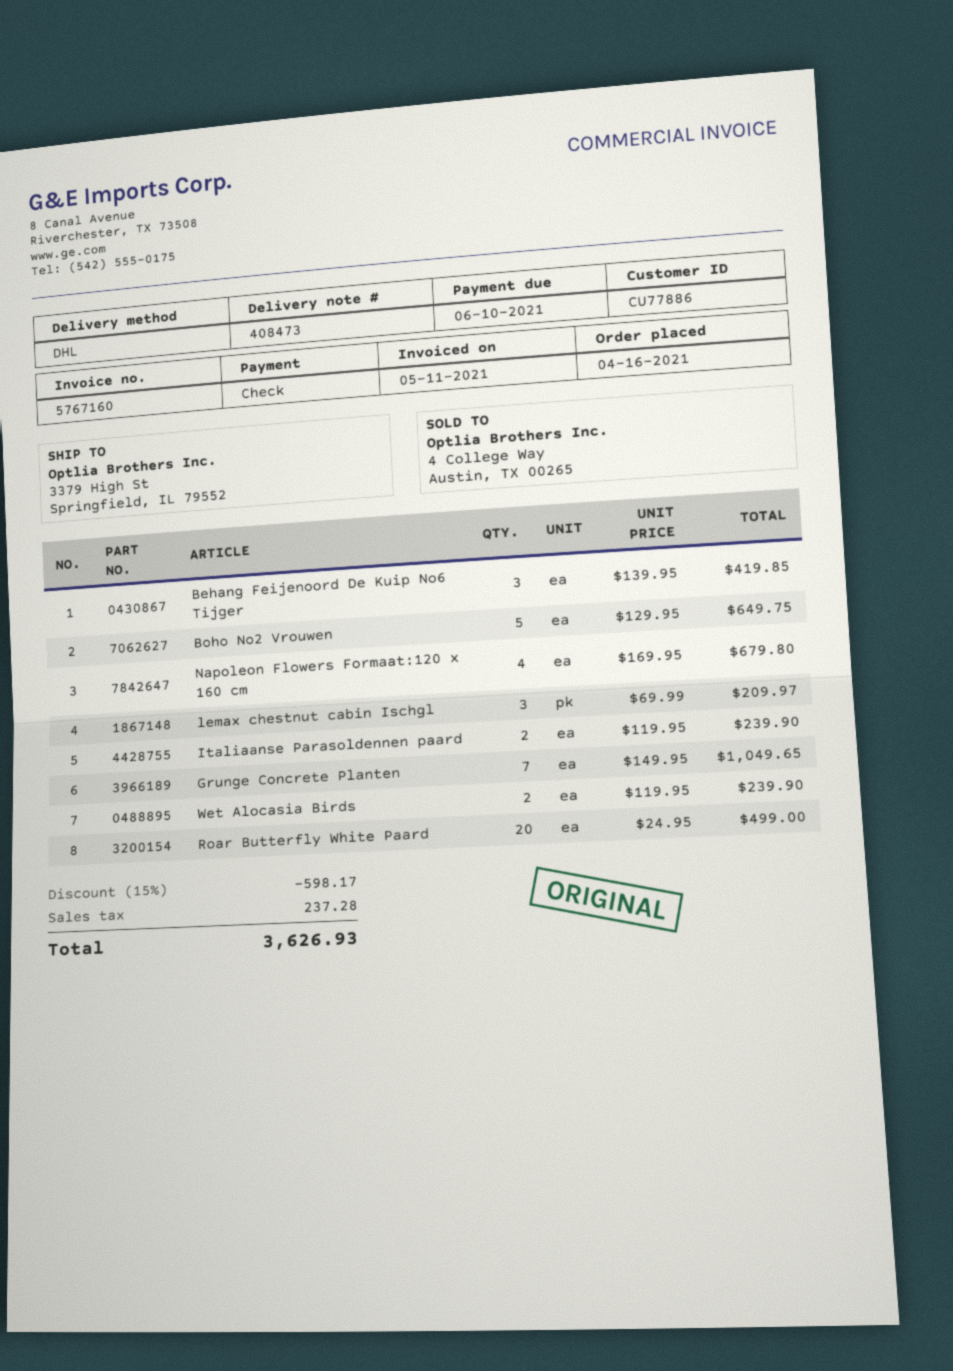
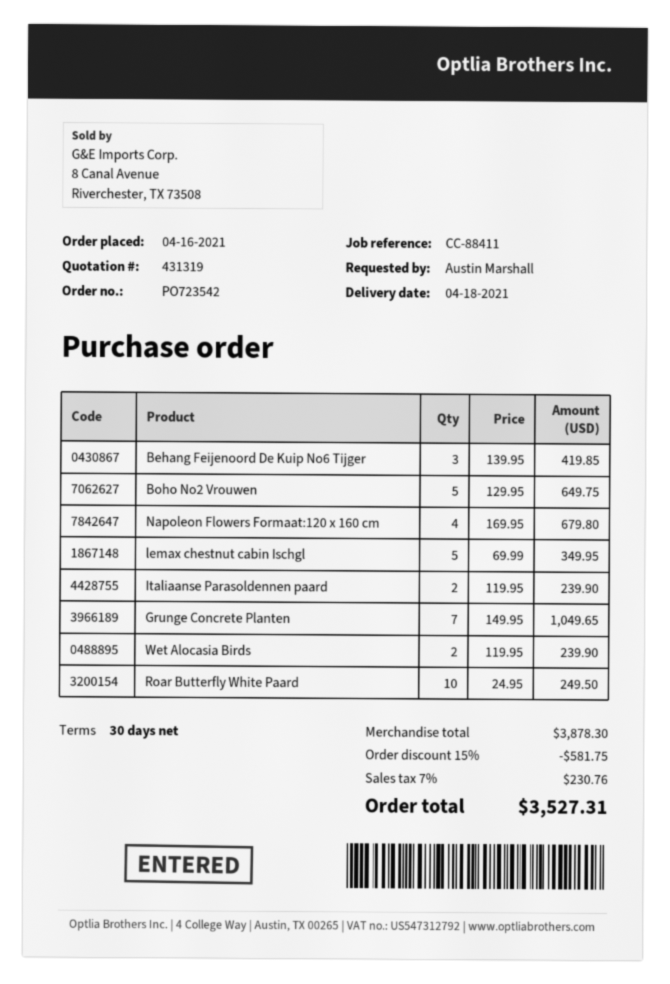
lemax chestnut cabin Ischgl: 3 x 69.99 = 209.97 -> 5 x 69.99 = 349.95
Roar Butterfly White Paard: 20 x 24.95 = 499.00 -> 10 x 24.95 = 249.50
discount: 15% = 598.17 -> 15% = 581.75
tax: 237.28 -> 230.76
total: 3626.93 -> 3527.31

